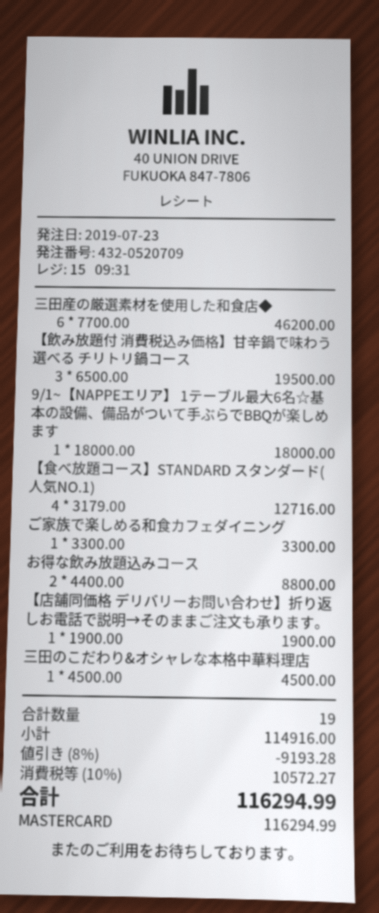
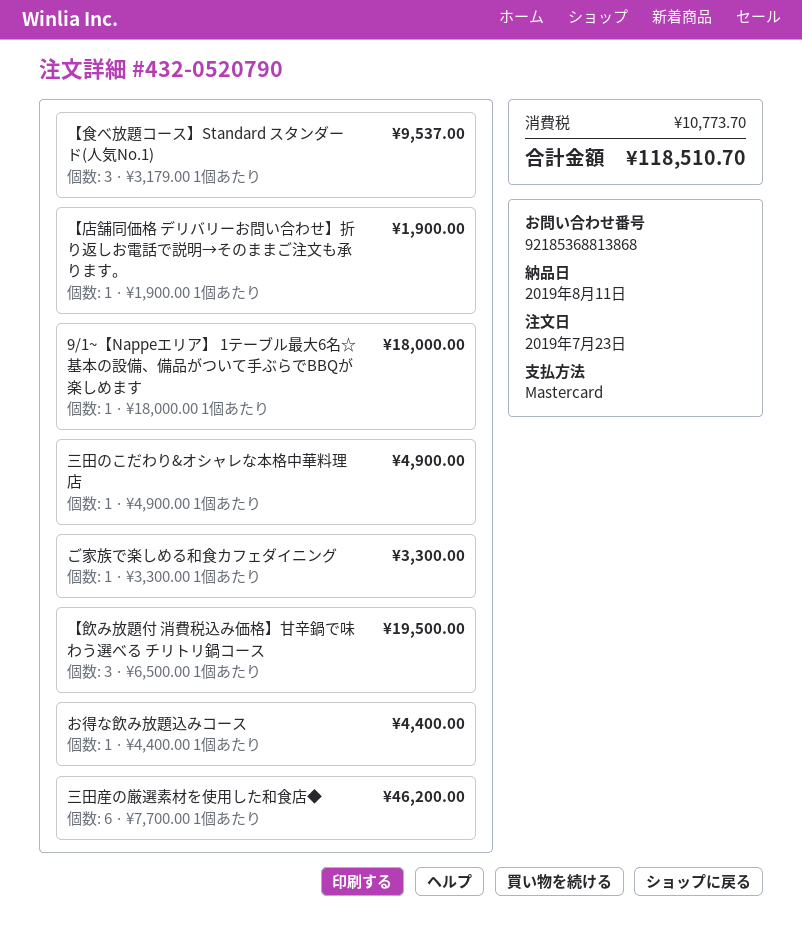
order number: 432-0520709 -> 432-0520790
【食べ放題コース】STANDARD スタンダード(人気NO.1): 4 x 3179.00 = 12716.00 -> 3 x 3179.00 = 9537.00
お得な飲み放題込みコース: 2 x 4400.00 = 8800.00 -> 1 x 4400.00 = 4400.00
三田のこだわり&オシャレな本格中華料理店: 1 x 4500.00 = 4500.00 -> 1 x 4900.00 = 4900.00
discount: 8% = 9193.28 -> none
tax: 10572.27 -> 10773.70
total: 116294.99 -> 118510.70

